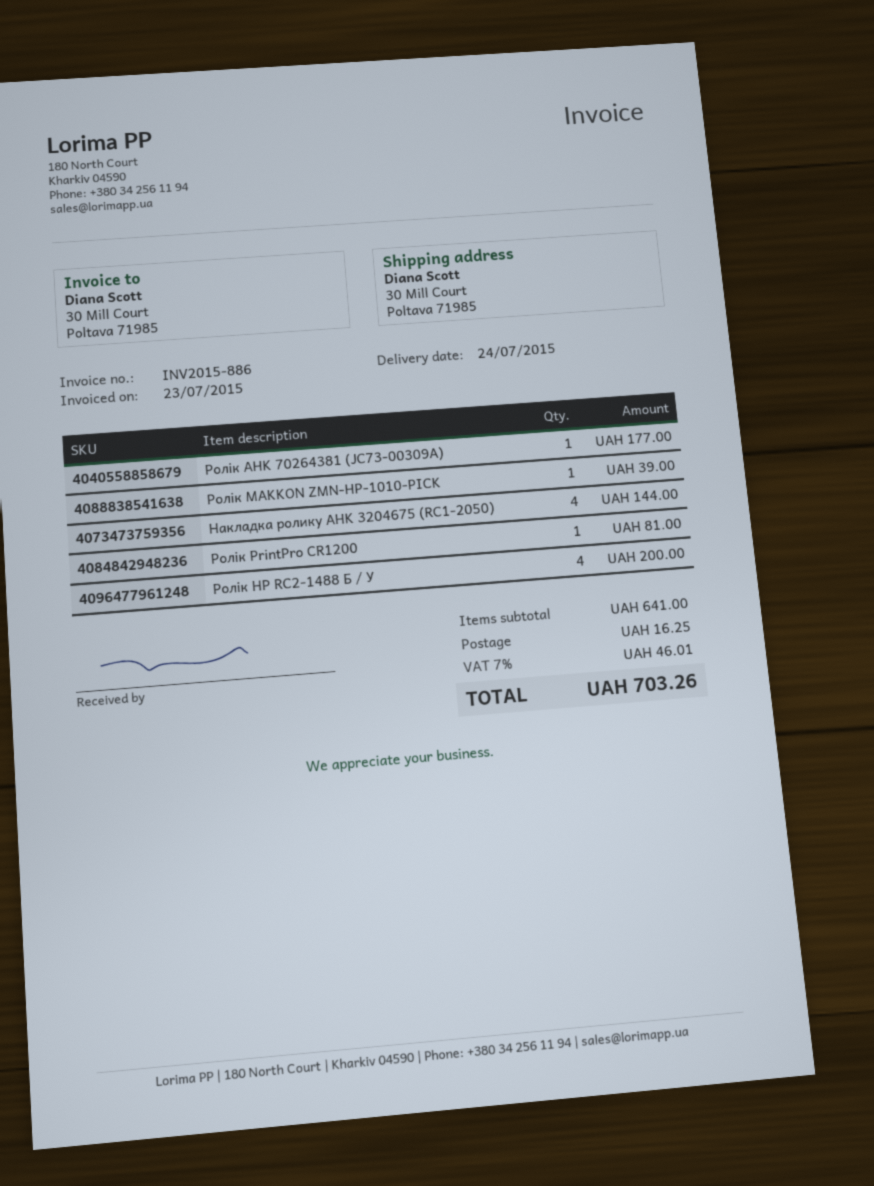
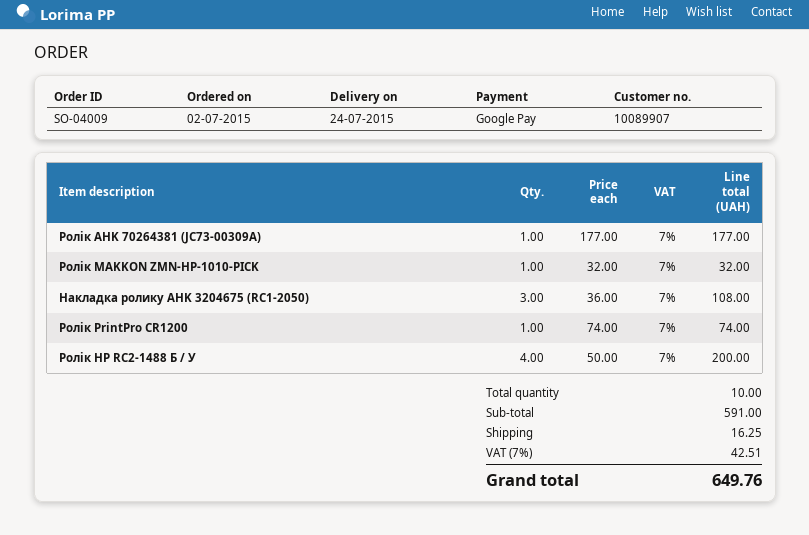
Ролік MAKKON ZMN-HP-1010-PICK: 1 for 39.00 -> 1 for 32.00
Накладка ролику AHK 3204675 (RC1-2050): 4 for 144.00 -> 3 for 108.00
Ролік PrintPro CR1200: 1 for 81.00 -> 1 for 74.00
subtotal: 641.00 -> 591.00
tax: 7% = 46.01 -> 7% = 42.51
total: 703.26 -> 649.76

